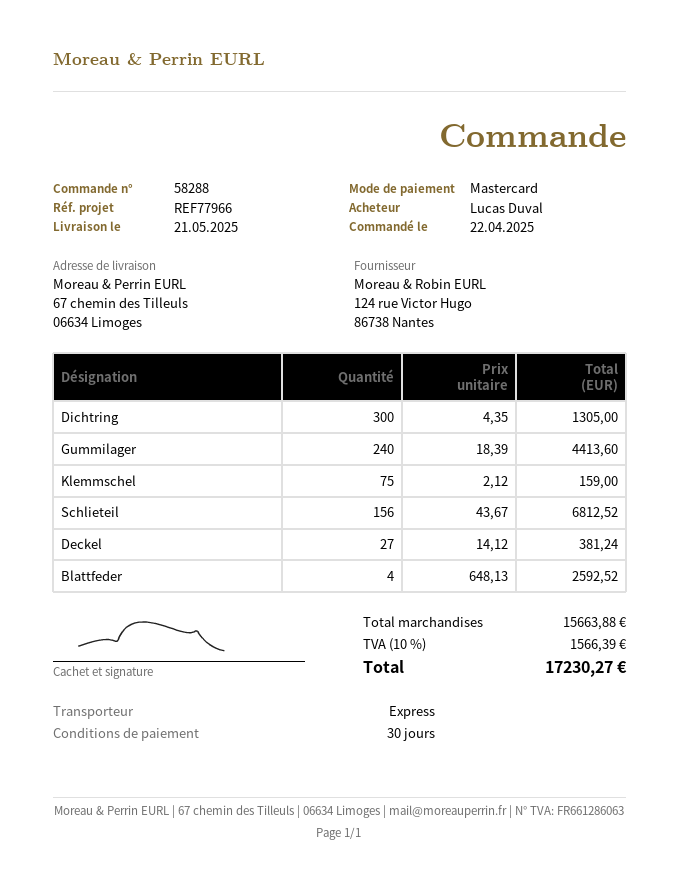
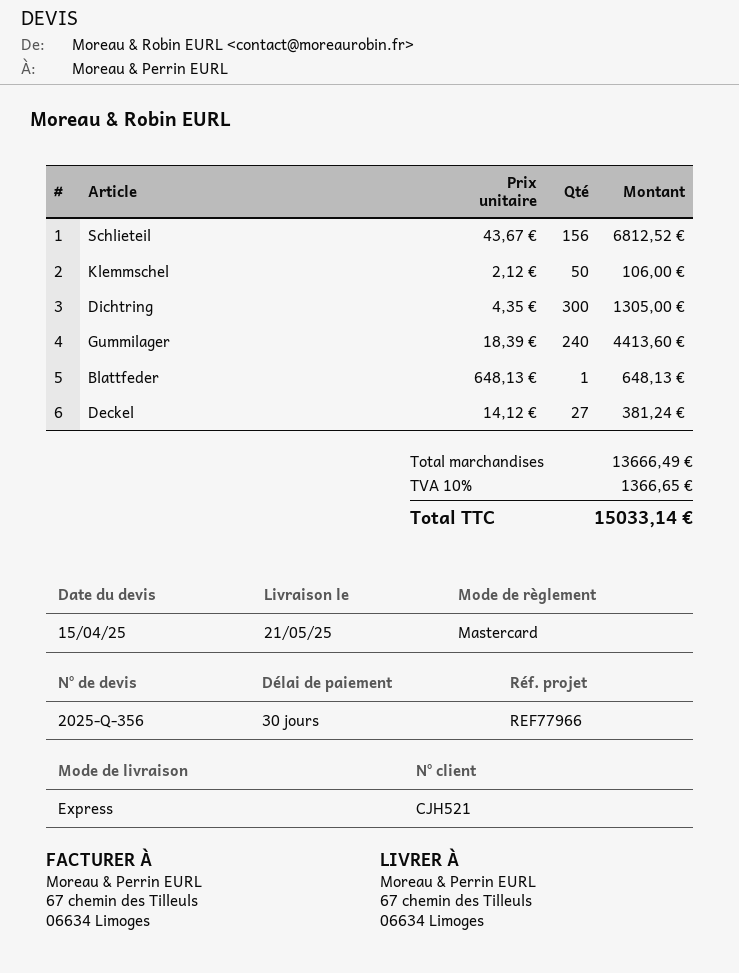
Klemmschel: 75 x 2.12 = 159.00 -> 50 x 2.12 = 106.00
Blattfeder: 4 x 648.13 = 2592.52 -> 1 x 648.13 = 648.13
subtotal: 15663.88 -> 13666.49
tax: 10% = 1566.39 -> 10% = 1366.65
total: 17230.27 -> 15033.14

